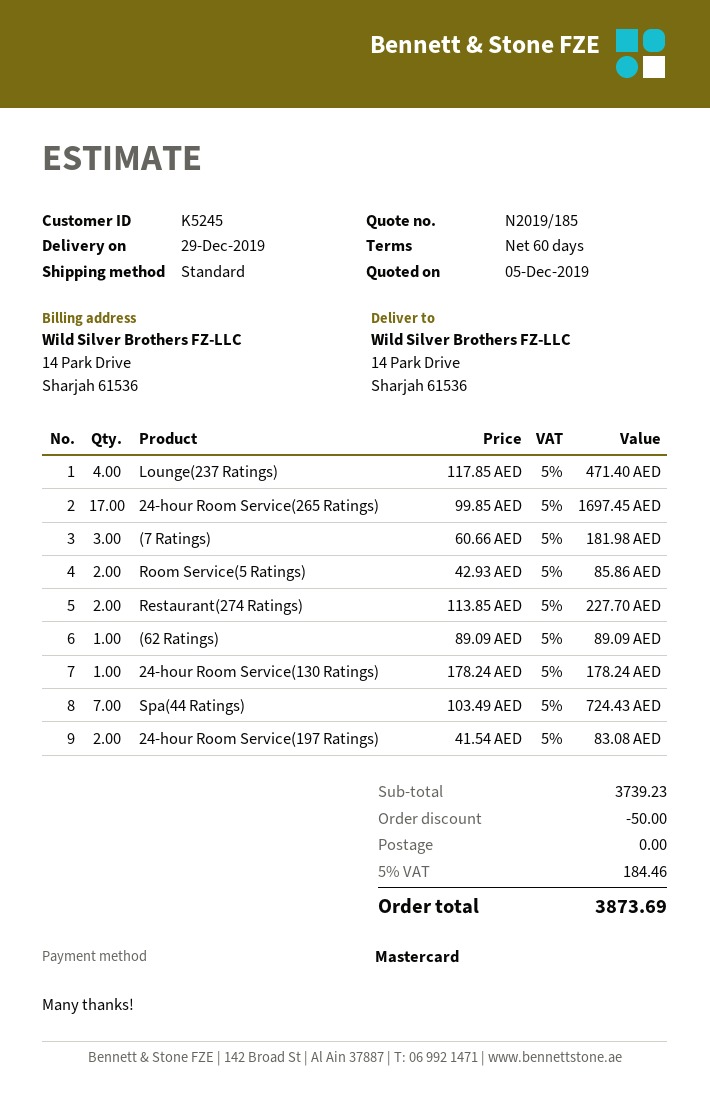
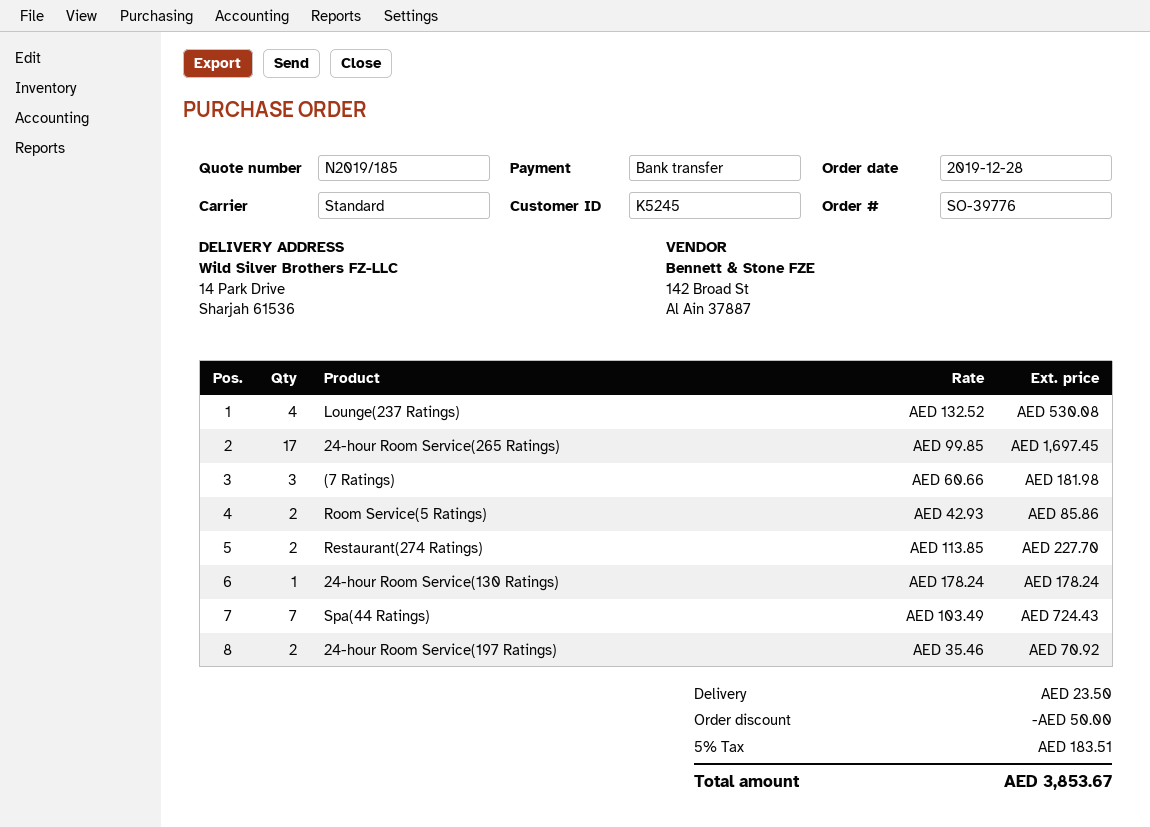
payment method: Mastercard -> bank transfer
Lounge(237 Ratings): 4 x 117.85 = 471.40 -> 4 x 132.52 = 530.08
(62 Ratings): 1 x 89.09 = 89.09 -> none
24-hour Room Service(197 Ratings): 2 x 41.54 = 83.08 -> 2 x 35.46 = 70.92
shipping: 0.00 -> 23.50
tax: 5% = 184.46 -> 5% = 183.51
total: 3873.69 -> 3853.67

